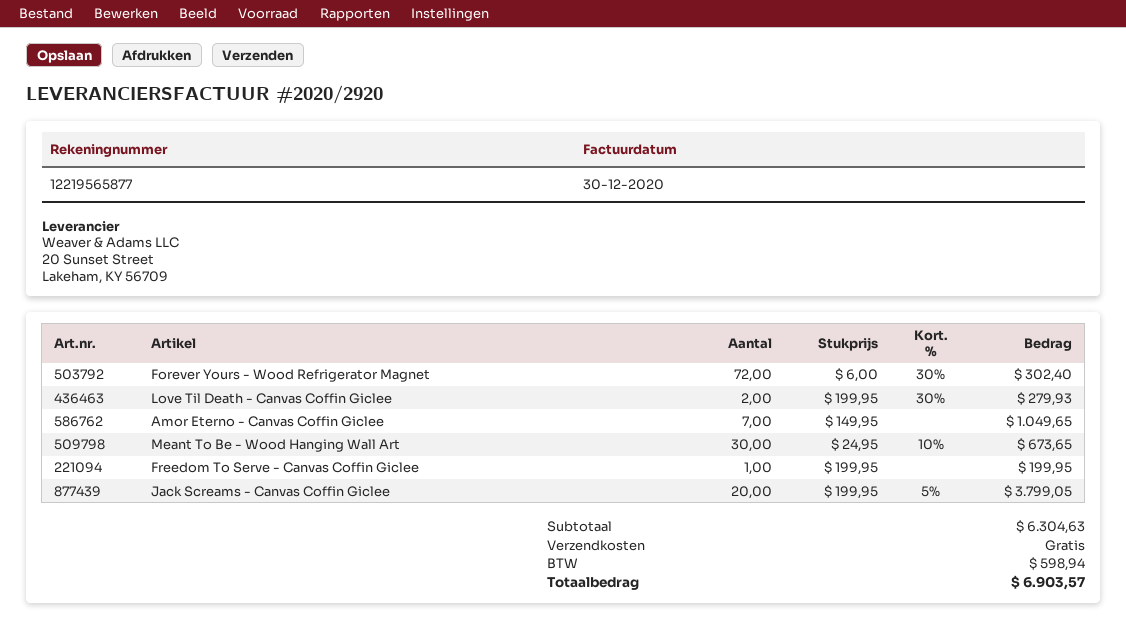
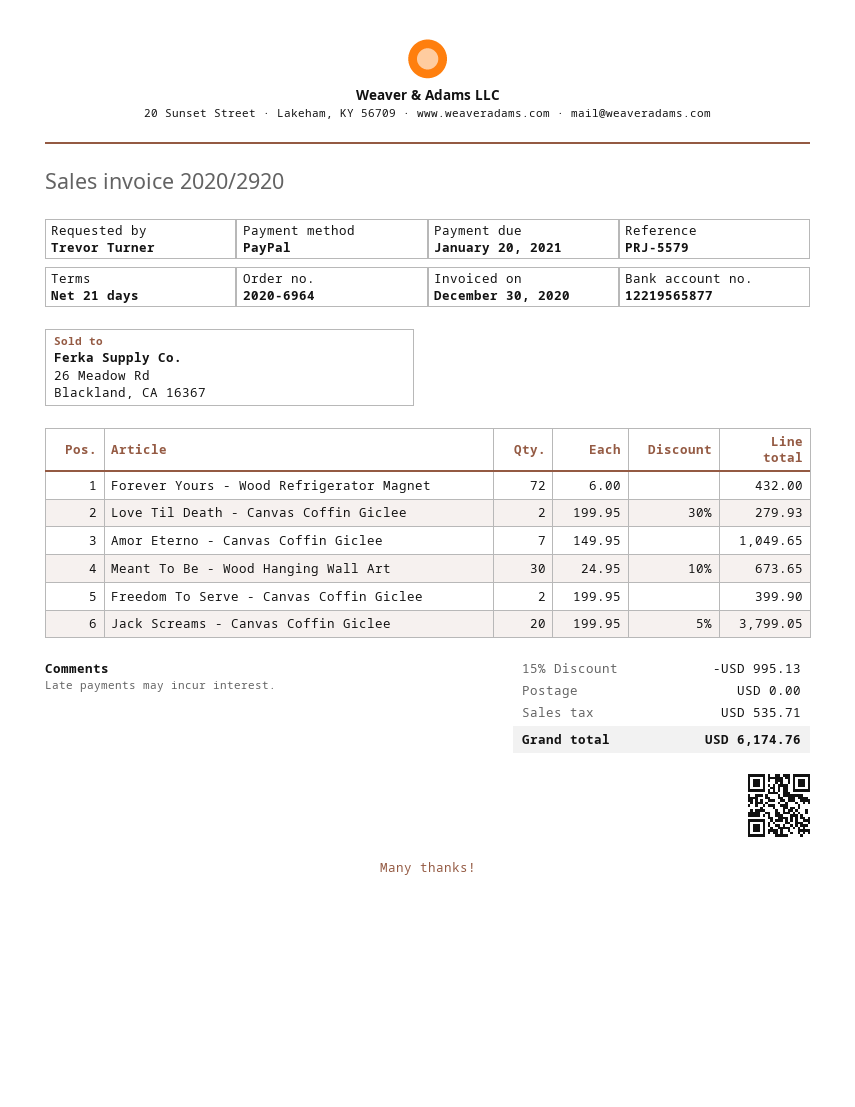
Forever Yours - Wood Refrigerator Magnet: 72 x 6.00 - 30% = 302.40 -> 72 x 6.00 = 432.00
Freedom To Serve - Canvas Coffin Giclee: 1 x 199.95 = 199.95 -> 2 x 199.95 = 399.90
discount: none -> 15% = 995.13
tax: 598.94 -> 535.71
total: 6903.57 -> 6174.76

